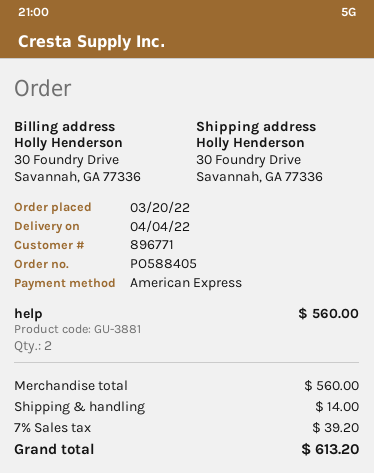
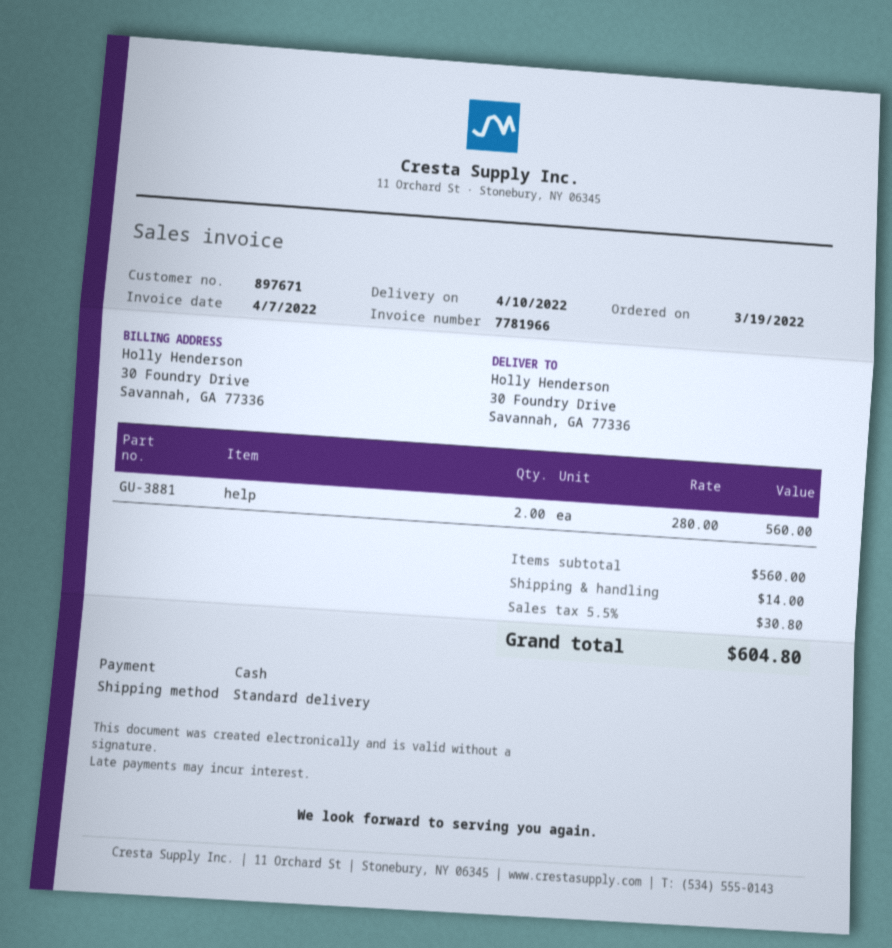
order date: 2022-03-20 -> 2022-03-19
delivery date: 2022-04-04 -> 2022-04-10
customer number: 896771 -> 897671
payment method: American Express -> cash
tax: 7% = 39.20 -> 5.5% = 30.80
total: 613.20 -> 604.80

